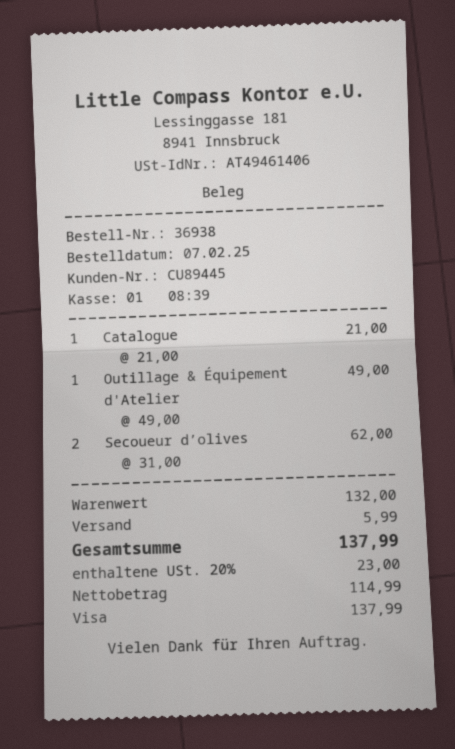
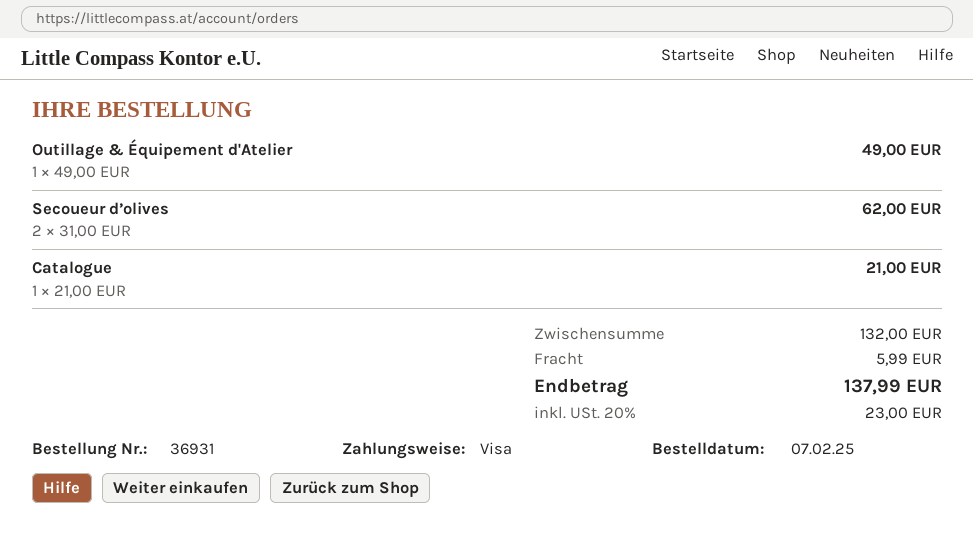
order number: 36938 -> 36931

